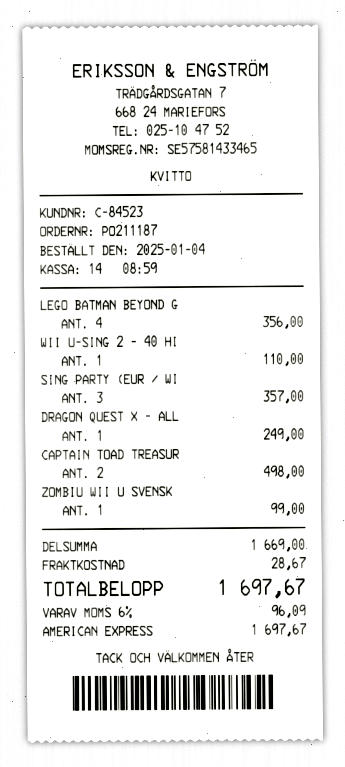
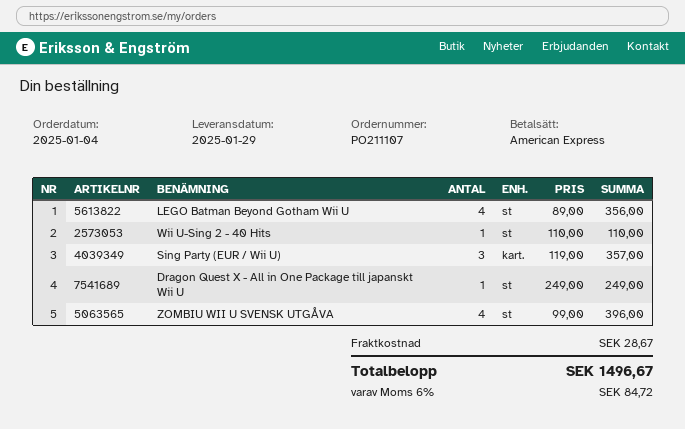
order number: PO211187 -> PO211107
CAPTAIN TOAD TREASUR: 2 for 498.00 -> none
ZOMBIU WII U SVENSK: 1 for 99.00 -> 4 for 396.00
tax: 6% = 96.09 -> 6% = 84.72
total: 1697.67 -> 1496.67

